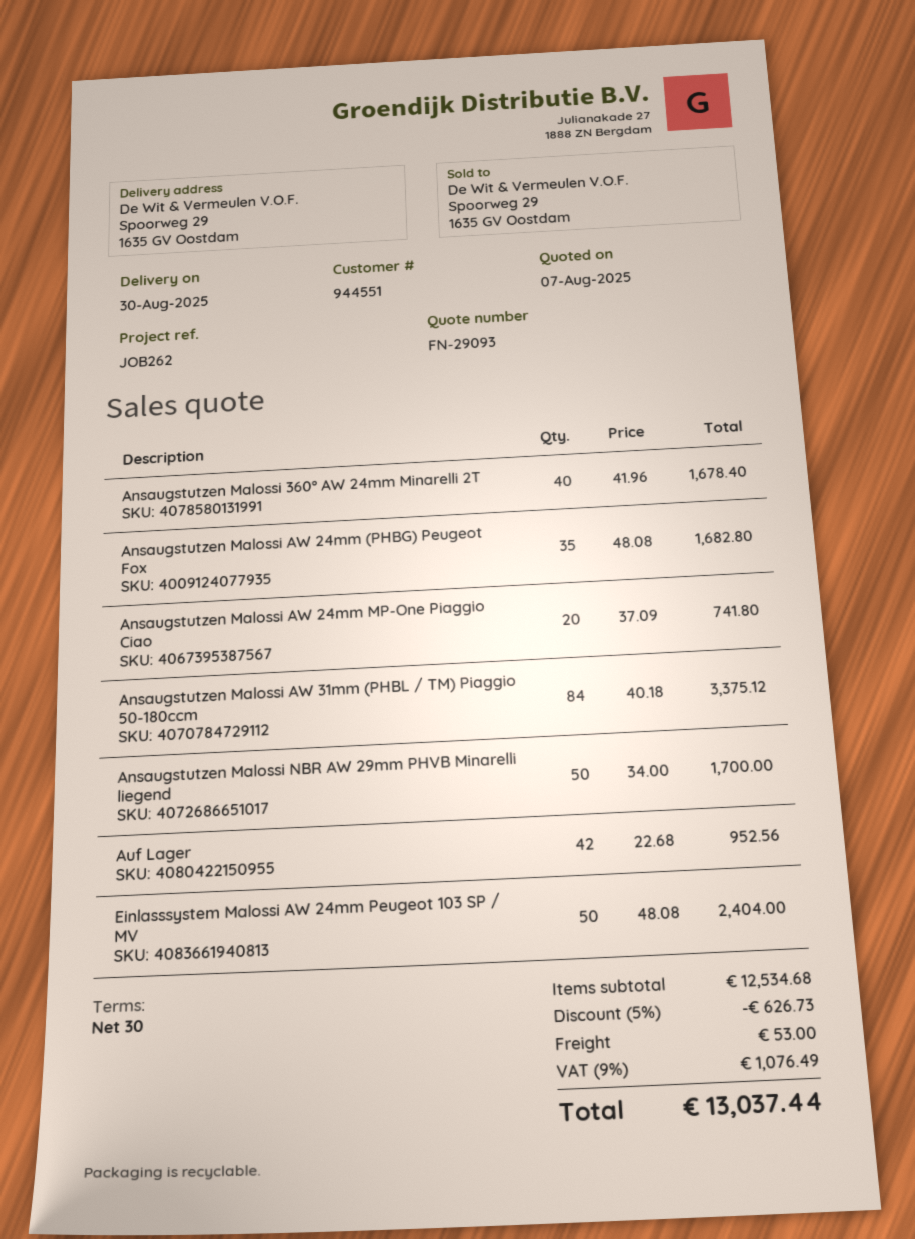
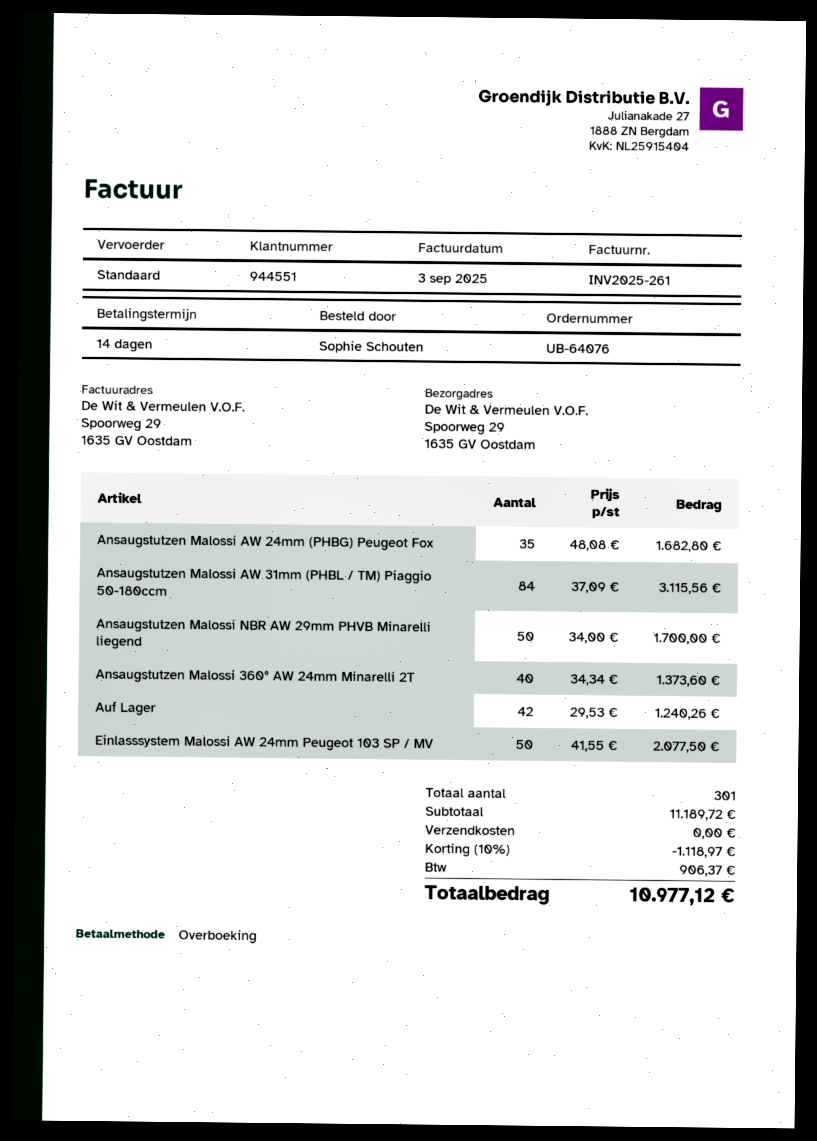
payment terms: 30 days -> 14 days
Ansaugstutzen Malossi 360° AW 24mm Minarelli 2T: 40 x 41.96 = 1678.40 -> 40 x 34.34 = 1373.60
Ansaugstutzen Malossi AW 24mm MP-One Piaggio Ciao: 20 x 37.09 = 741.80 -> none
Ansaugstutzen Malossi AW 31mm (PHBL / TM) Piaggio 50-180ccm: 84 x 40.18 = 3375.12 -> 84 x 37.09 = 3115.56
Auf Lager: 42 x 22.68 = 952.56 -> 42 x 29.53 = 1240.26
Einlasssystem Malossi AW 24mm Peugeot 103 SP / MV: 50 x 48.08 = 2404.00 -> 50 x 41.55 = 2077.50
subtotal: 12534.68 -> 11189.72
discount: 5% = 626.73 -> 10% = 1118.97
shipping: 53.00 -> 0.00
tax: 1076.49 -> 906.37
total: 13037.44 -> 10977.12

